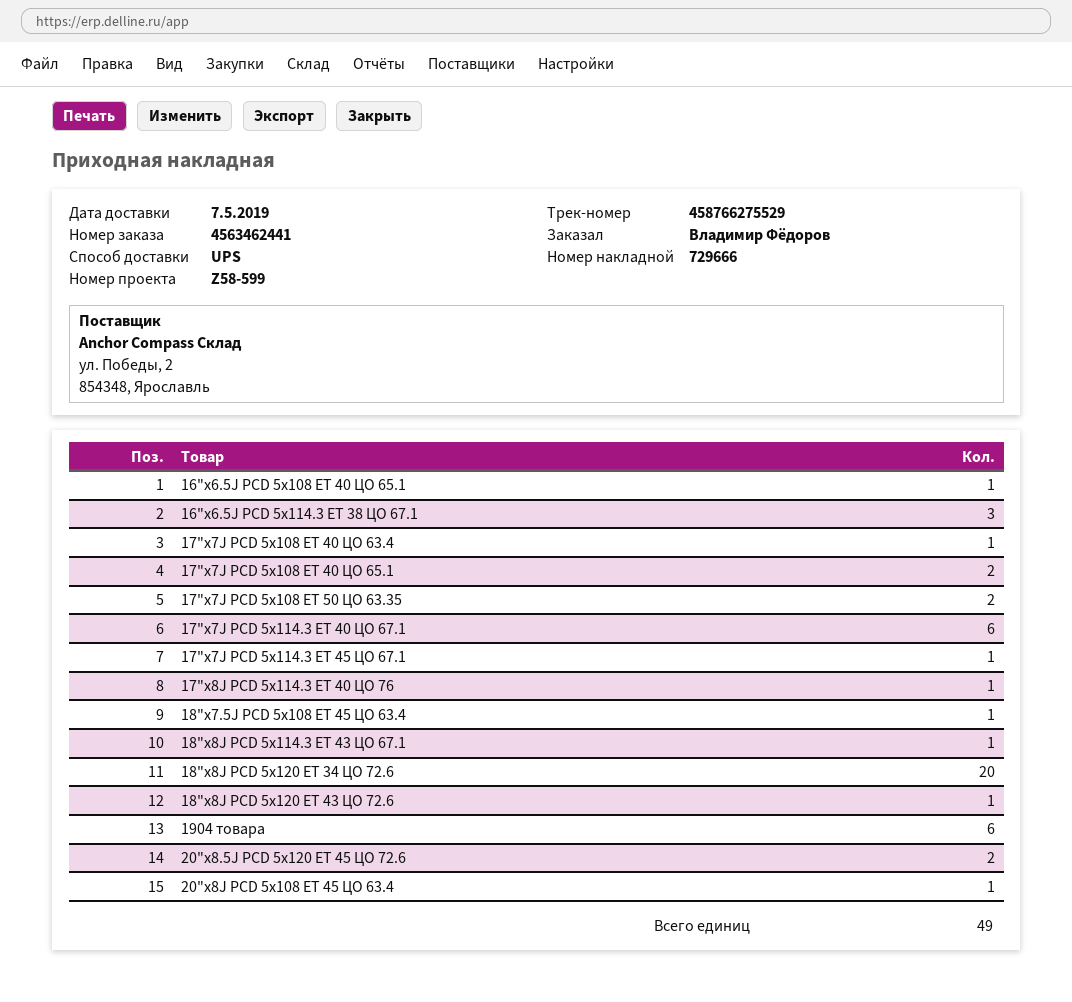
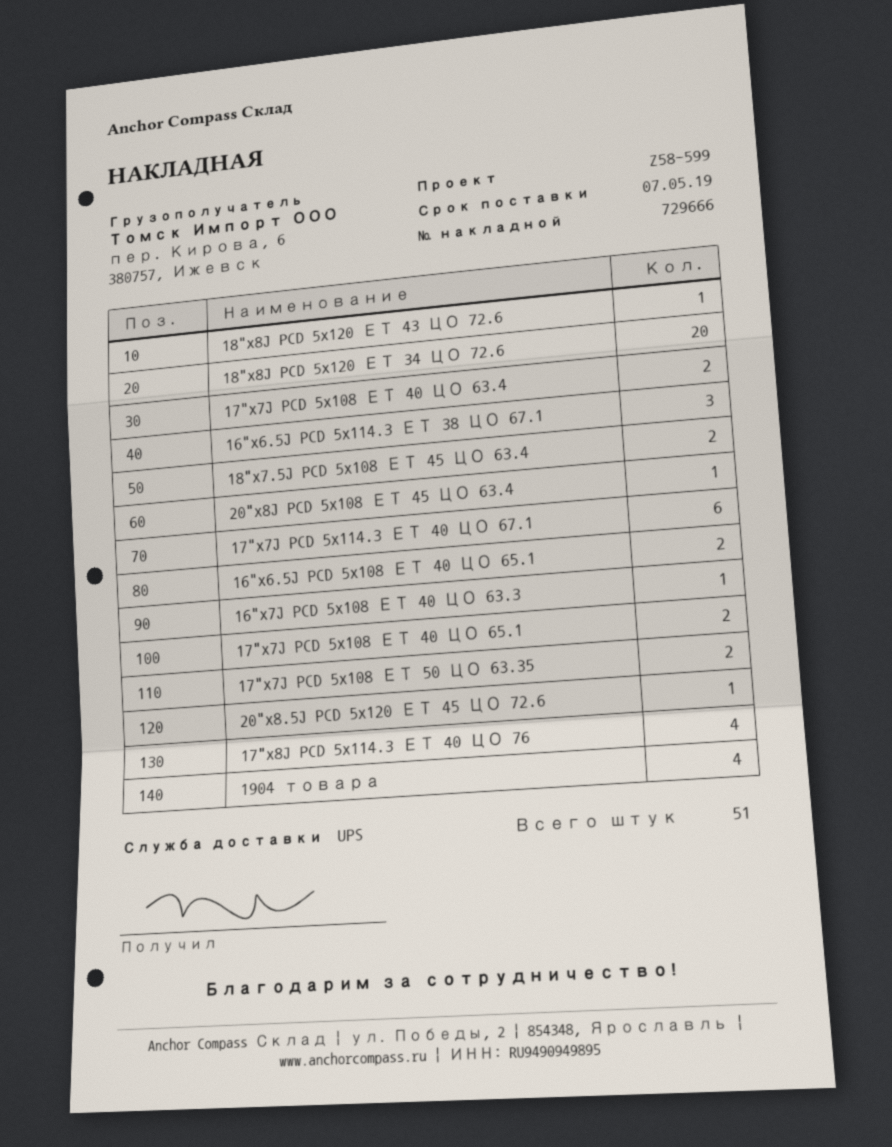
16"x6.5J PCD 5x108 ЕТ 40 ЦО 65.1: 1 -> 2
17"x7J PCD 5x108 ЕТ 40 ЦО 63.4: 1 -> 2
17"x7J PCD 5x114.3 ЕТ 45 ЦО 67.1: 1 -> none
17"x8J PCD 5x114.3 ЕТ 40 ЦО 76: 1 -> 4
18"x7.5J PCD 5x108 ЕТ 45 ЦО 63.4: 1 -> 2
18"x8J PCD 5x114.3 ЕТ 43 ЦО 67.1: 1 -> none
1904 товара: 6 -> 4
20"x8.5J PCD 5x120 ЕТ 45 ЦО 72.6: 2 -> 1
16"x7J PCD 5x108 ЕТ 40 ЦО 63.3: none -> 1
total quantity: 49 -> 51

